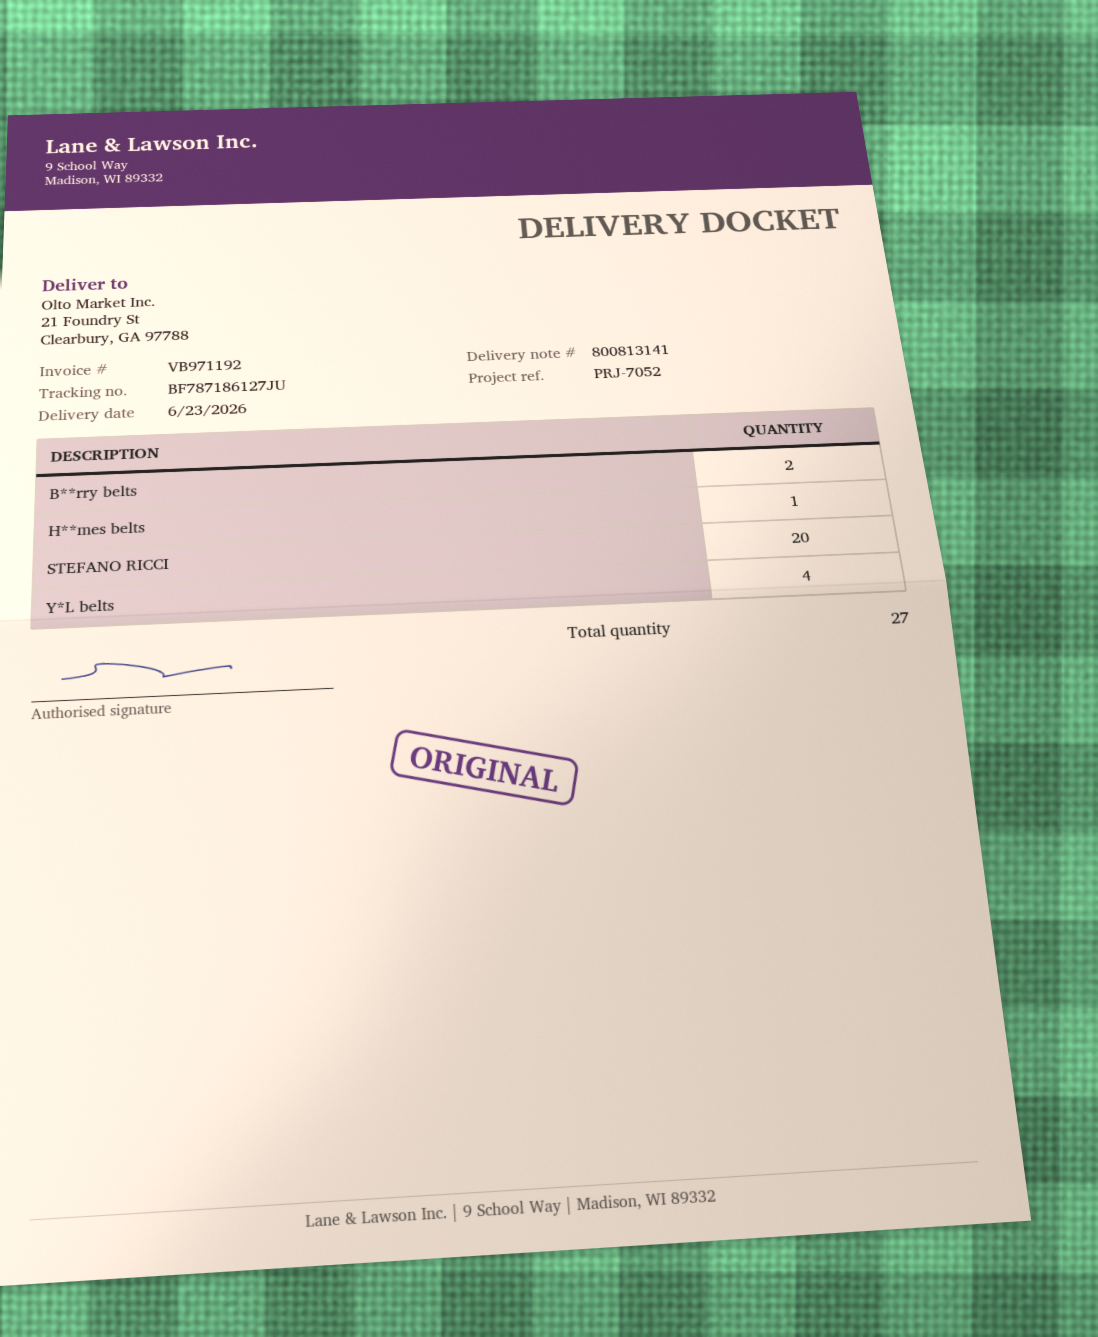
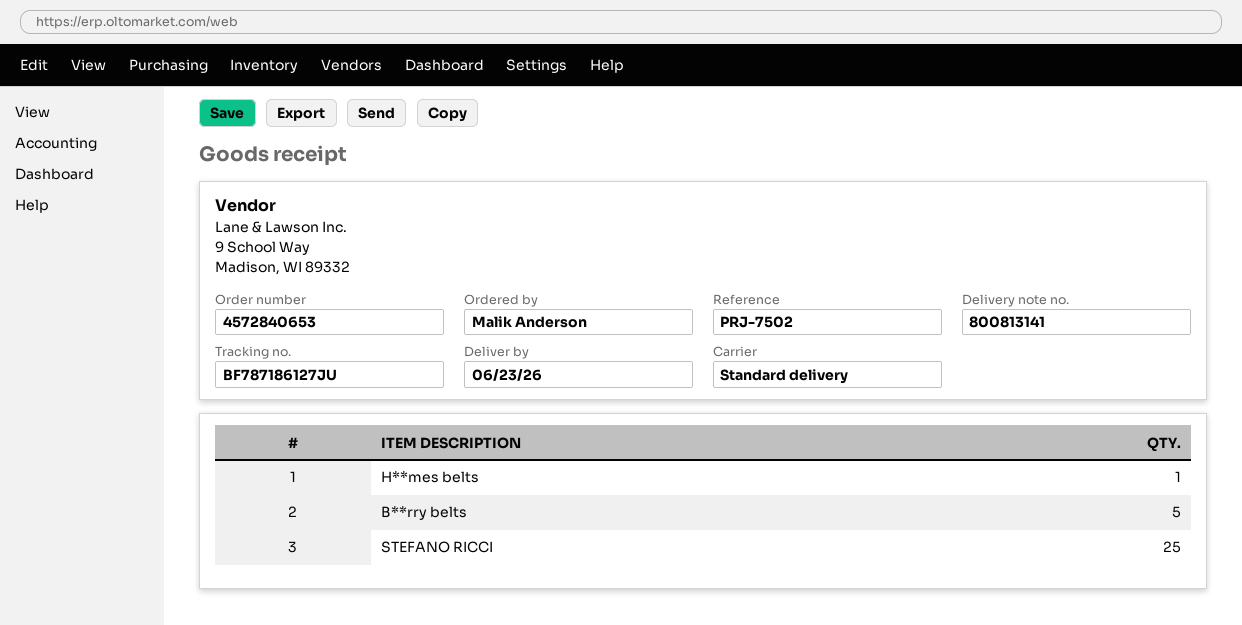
reference: PRJ-7052 -> PRJ-7502
B**rry belts: 2 -> 5
STEFANO RICCI: 20 -> 25
Y*L belts: 4 -> none

